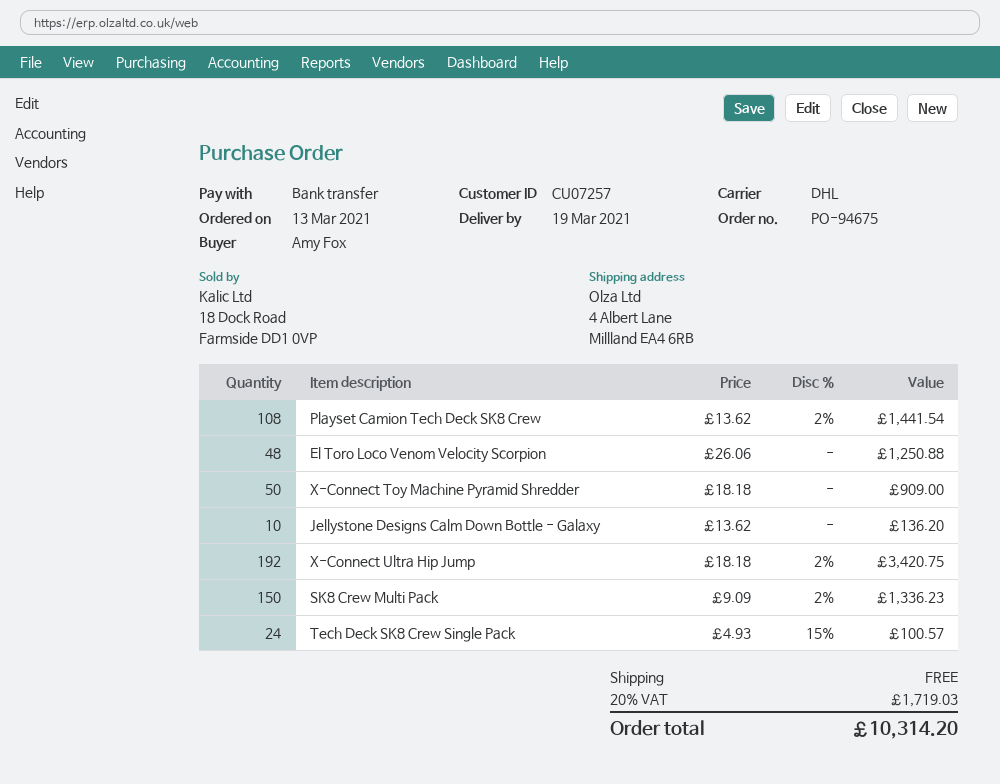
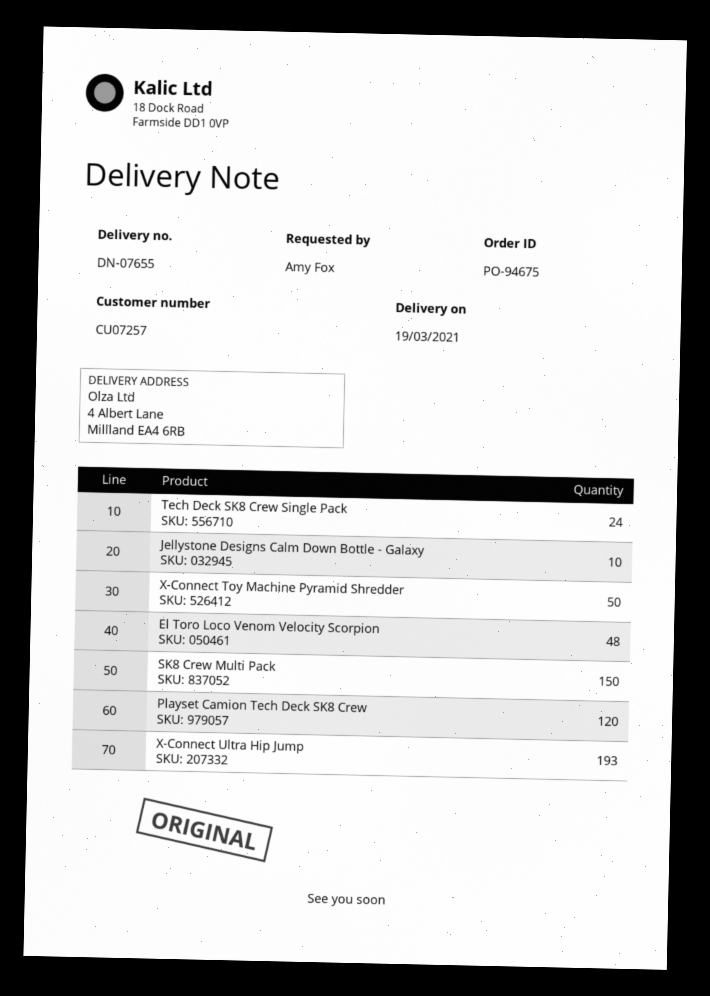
Playset Camion Tech Deck SK8 Crew: 108 -> 120
X-Connect Ultra Hip Jump: 192 -> 193

